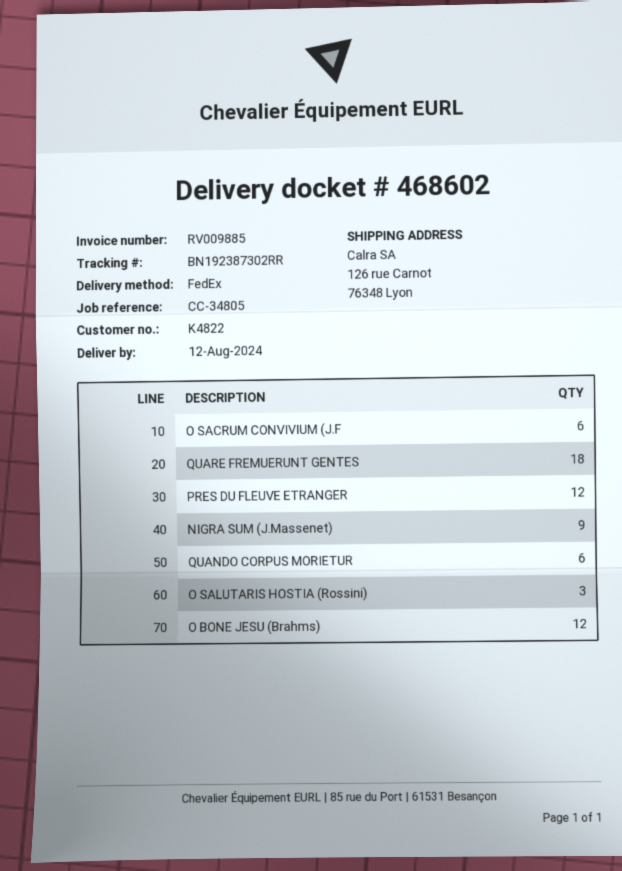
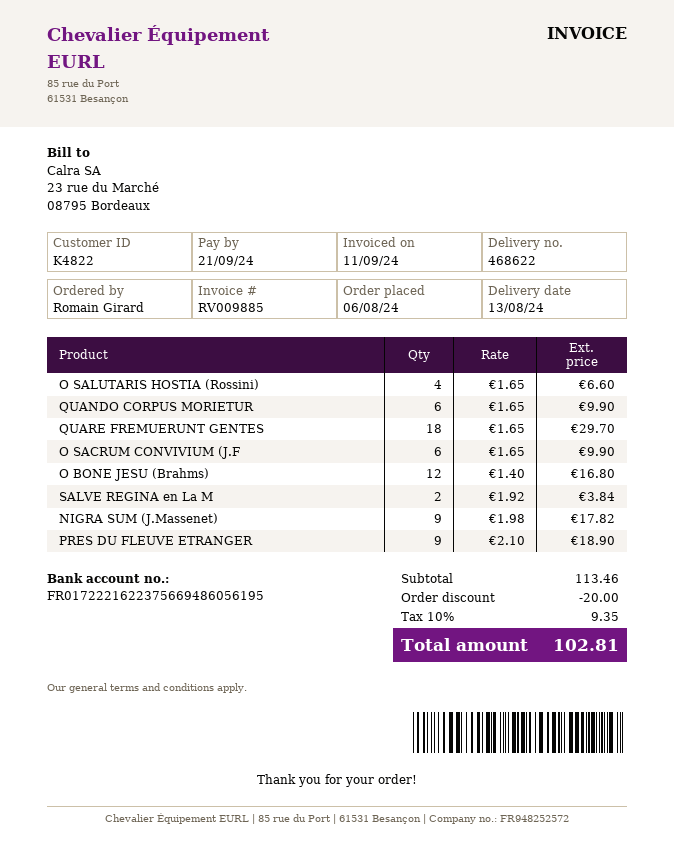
delivery note number: 468602 -> 468622
delivery date: 2024-08-12 -> 2024-08-13
PRES DU FLEUVE ETRANGER: 12 -> 9
O SALUTARIS HOSTIA (Rossini): 3 -> 4
SALVE REGINA en La M: none -> 2

